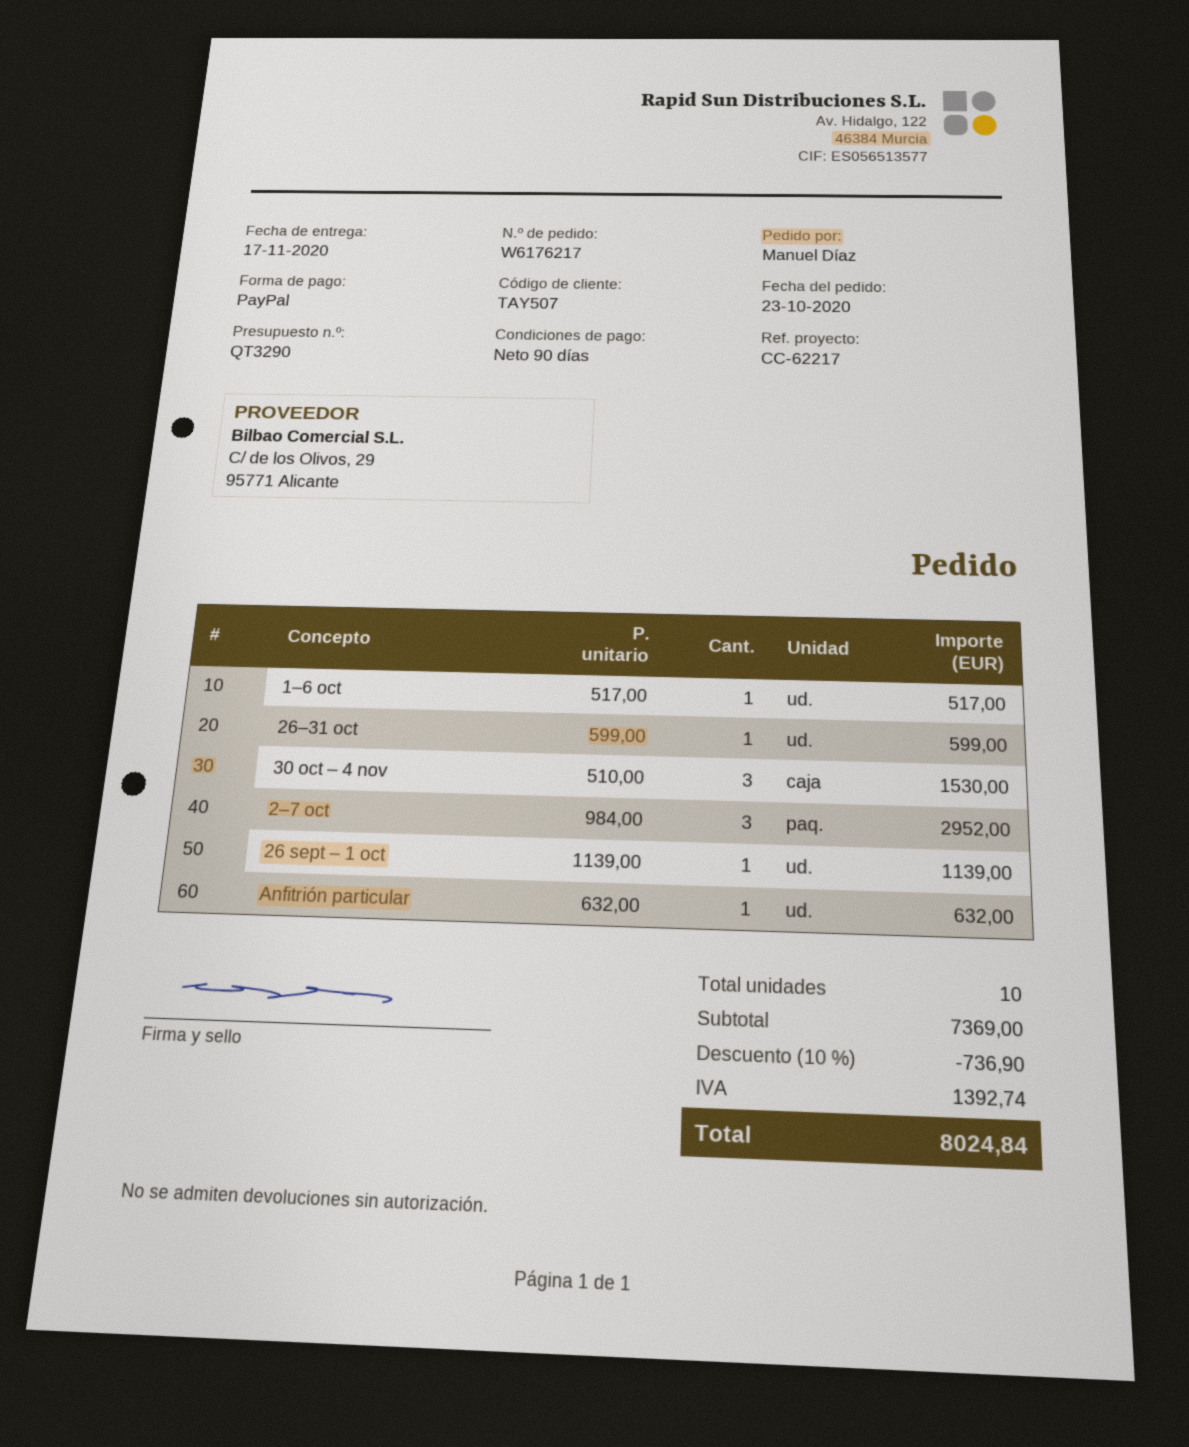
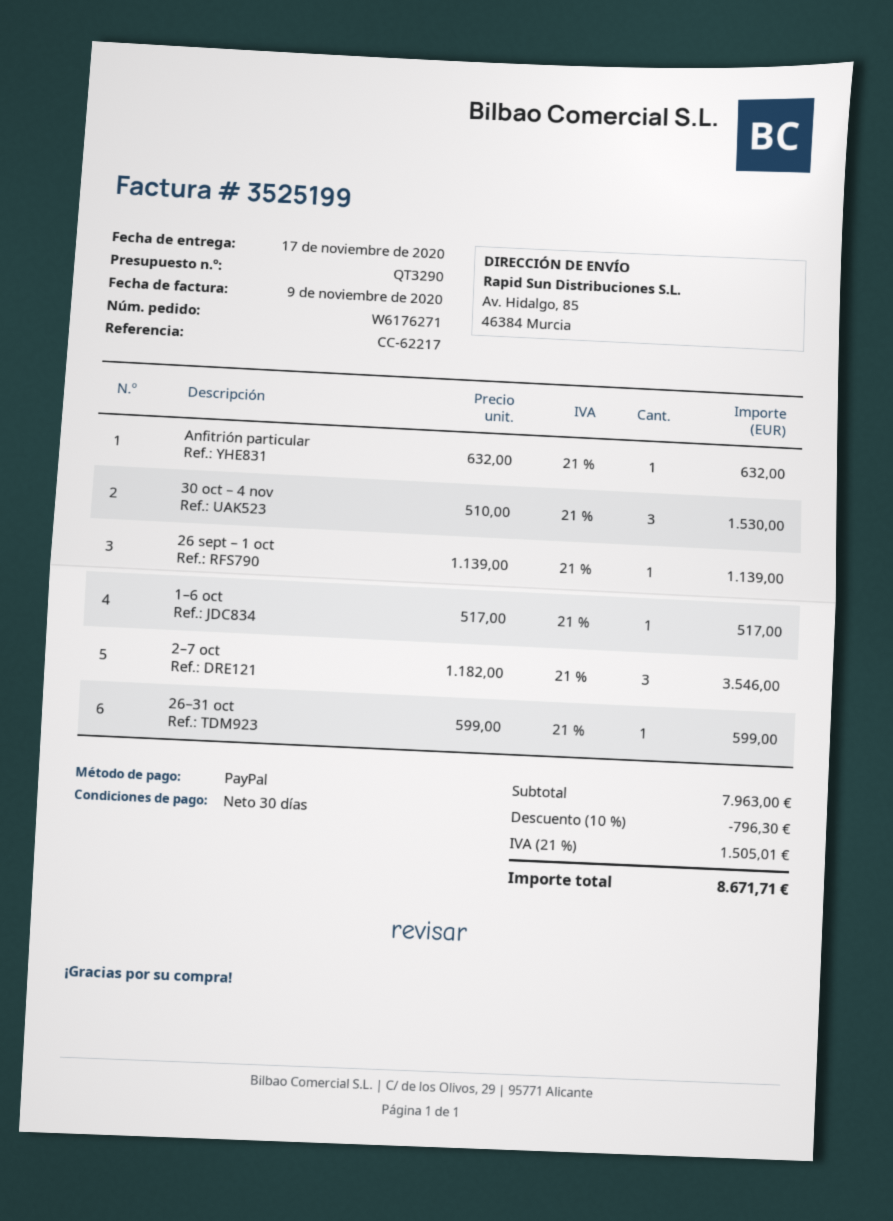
order number: W6176217 -> W6176271
payment terms: 90 days -> 30 days
2–7 oct: 3 x 984.00 = 2952.00 -> 3 x 1182.00 = 3546.00
subtotal: 7369.00 -> 7963.00
discount: 10% = 736.90 -> 10% = 796.30
tax: 1392.74 -> 1505.01
total: 8024.84 -> 8671.71

